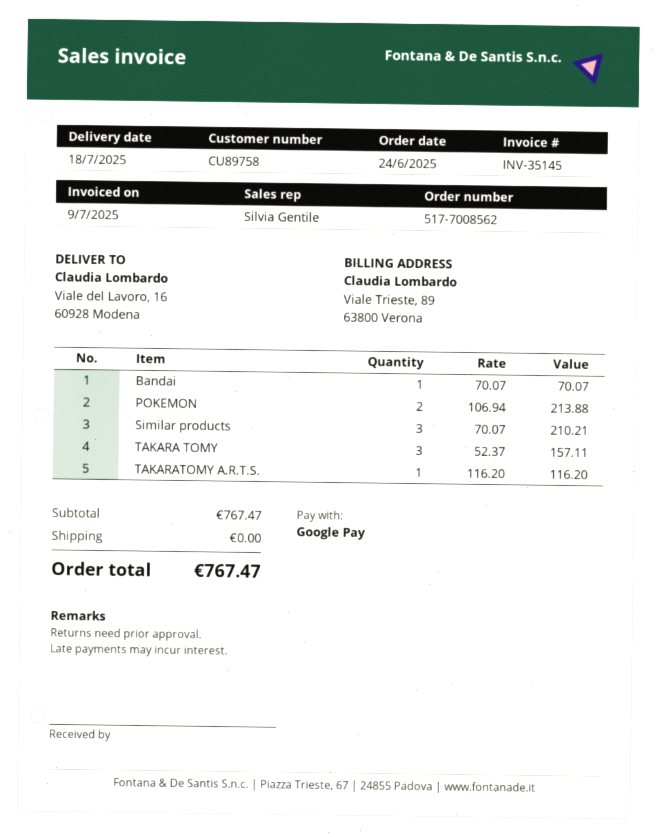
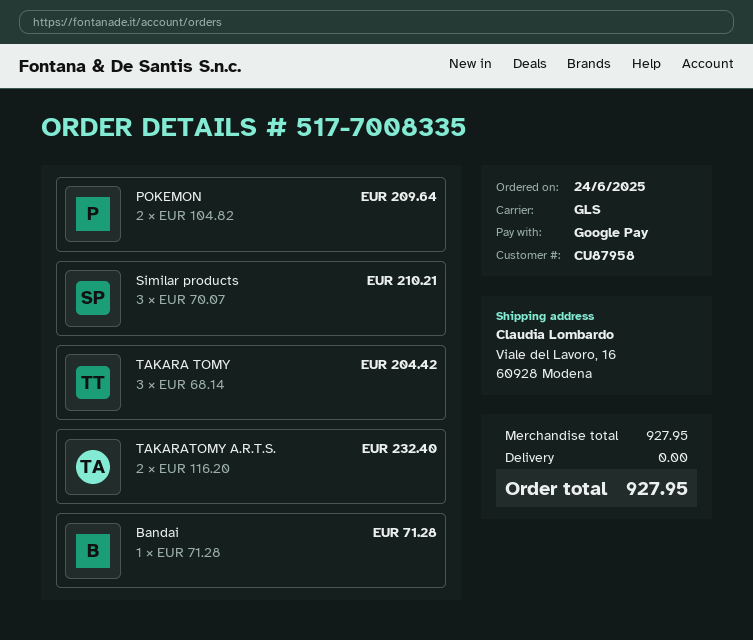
order number: 517-7008562 -> 517-7008335
customer number: CU89758 -> CU87958
Bandai: 1 x 70.07 = 70.07 -> 1 x 71.28 = 71.28
POKEMON: 2 x 106.94 = 213.88 -> 2 x 104.82 = 209.64
TAKARA TOMY: 3 x 52.37 = 157.11 -> 3 x 68.14 = 204.42
TAKARATOMY A.R.T.S.: 1 x 116.20 = 116.20 -> 2 x 116.20 = 232.40
subtotal: 767.47 -> 927.95
total: 767.47 -> 927.95

